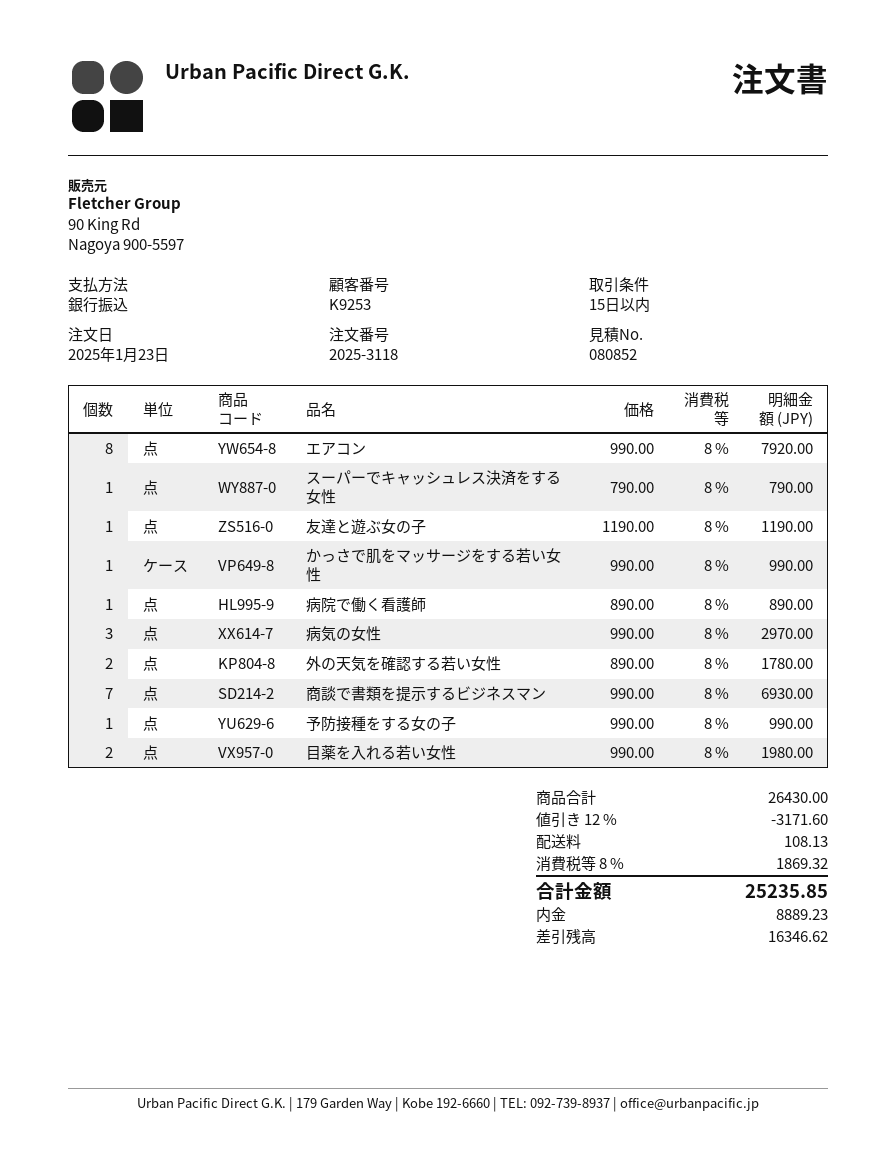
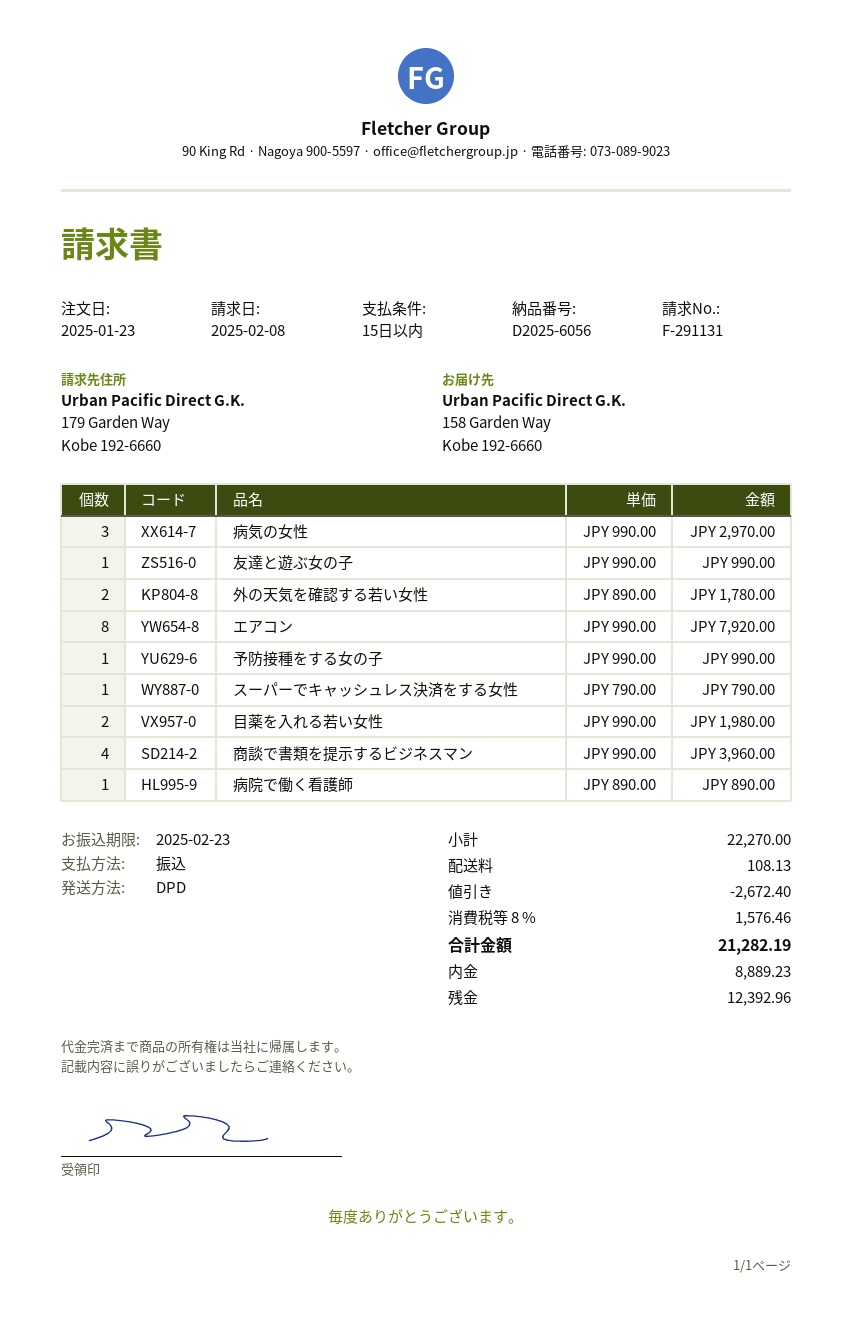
友達と遊ぶ女の子: 1 x 1190.00 = 1190.00 -> 1 x 990.00 = 990.00
かっさで肌をマッサージをする若い女性: 1 x 990.00 = 990.00 -> none
商談で書類を提示するビジネスマン: 7 x 990.00 = 6930.00 -> 4 x 990.00 = 3960.00
subtotal: 26430.00 -> 22270.00
discount: 3171.60 -> 2672.40
tax: 8% = 1869.32 -> 8% = 1576.46
total: 25235.85 -> 21282.19
balance: 16346.62 -> 12392.96

